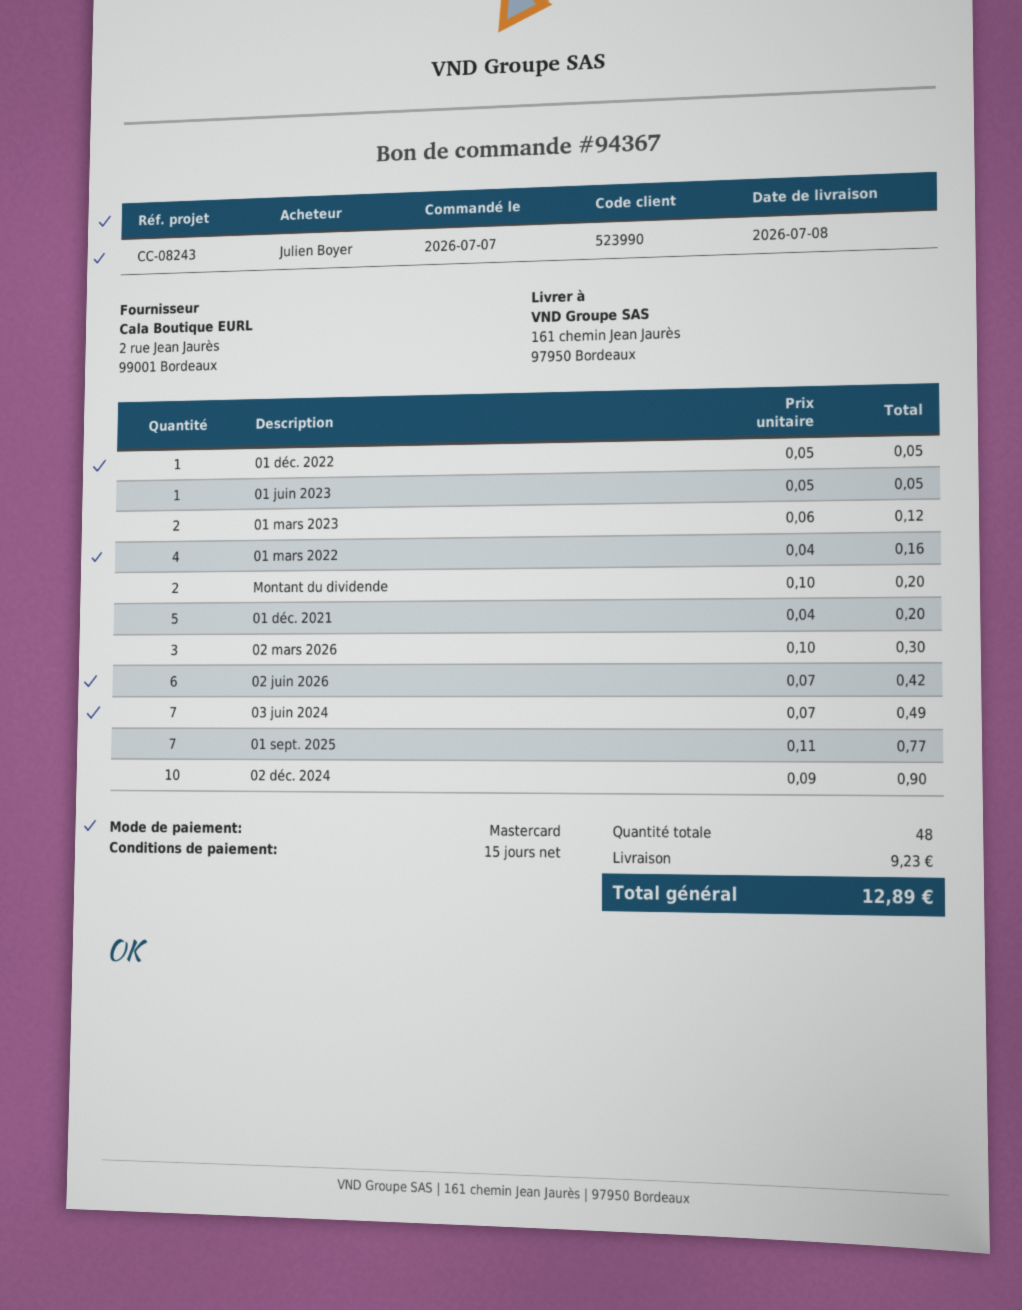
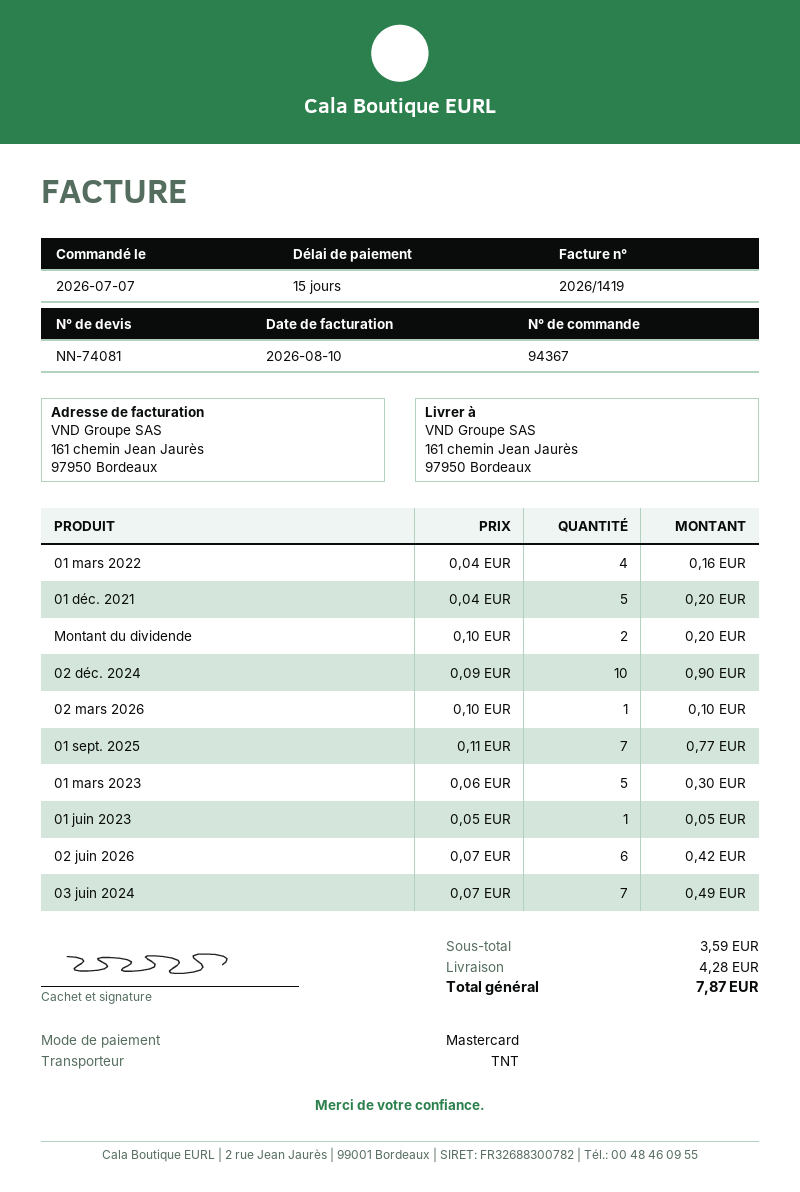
01 déc. 2022: 1 x 0.05 = 0.05 -> none
01 mars 2023: 2 x 0.06 = 0.12 -> 5 x 0.06 = 0.30
02 mars 2026: 3 x 0.10 = 0.30 -> 1 x 0.10 = 0.10
shipping: 9.23 -> 4.28
total: 12.89 -> 7.87

